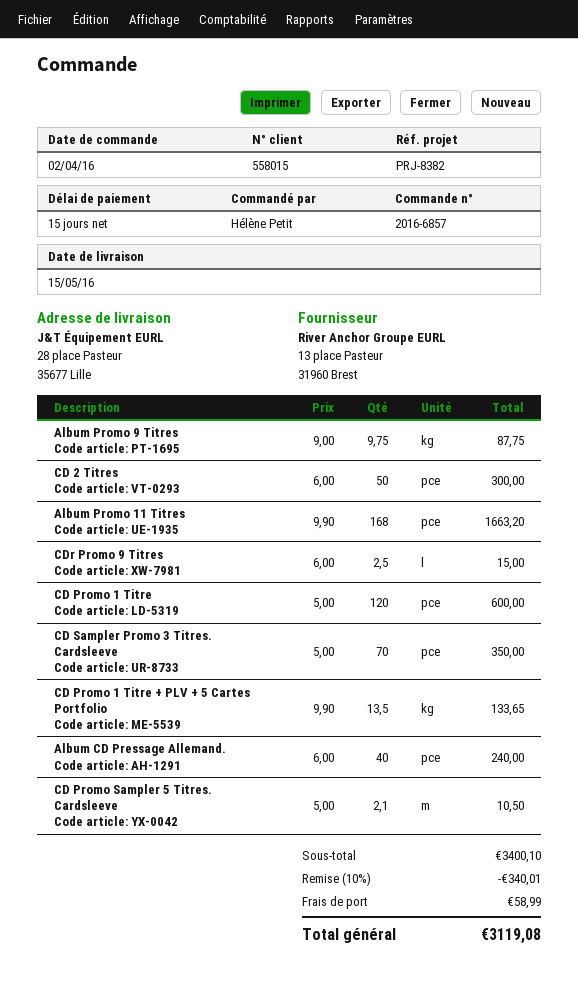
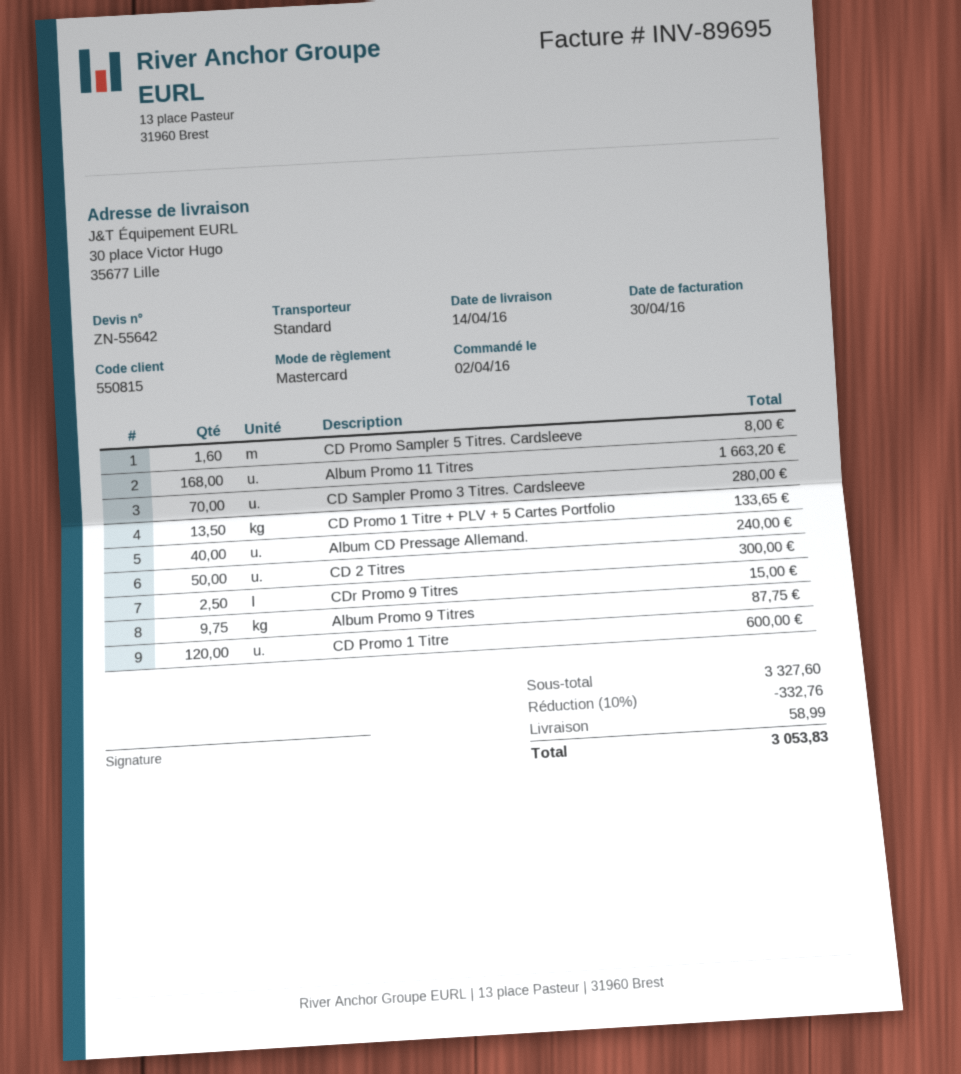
delivery date: 2016-05-15 -> 2016-04-14
customer number: 558015 -> 550815
ship to: 28 place Pasteur, 35677 Lille -> 30 place Victor Hugo, 35677 Lille
CD Sampler Promo 3 Titres. Cardsleeve: 70 for 350.00 -> 70 for 280.00
CD Promo Sampler 5 Titres. Cardsleeve: 2.1 for 10.50 -> 1.6 for 8.00
subtotal: 3400.10 -> 3327.60
discount: 10% = 340.01 -> 10% = 332.76
total: 3119.08 -> 3053.83

